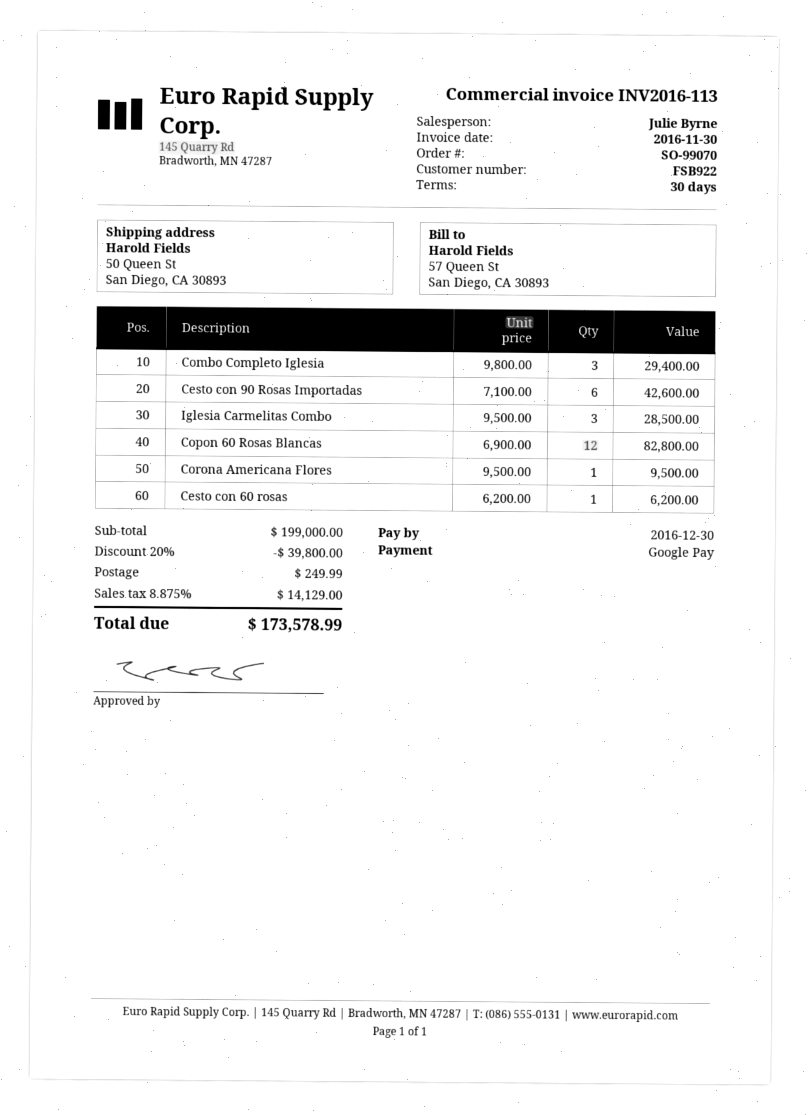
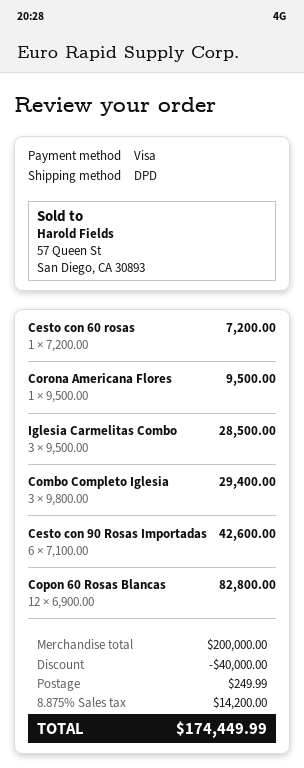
payment method: Google Pay -> Visa
Cesto con 60 rosas: 1 x 6200.00 = 6200.00 -> 1 x 7200.00 = 7200.00
subtotal: 199000.00 -> 200000.00
discount: 39800.00 -> 40000.00
tax: 8.875% = 14129.00 -> 8.875% = 14200.00
total: 173578.99 -> 174449.99

